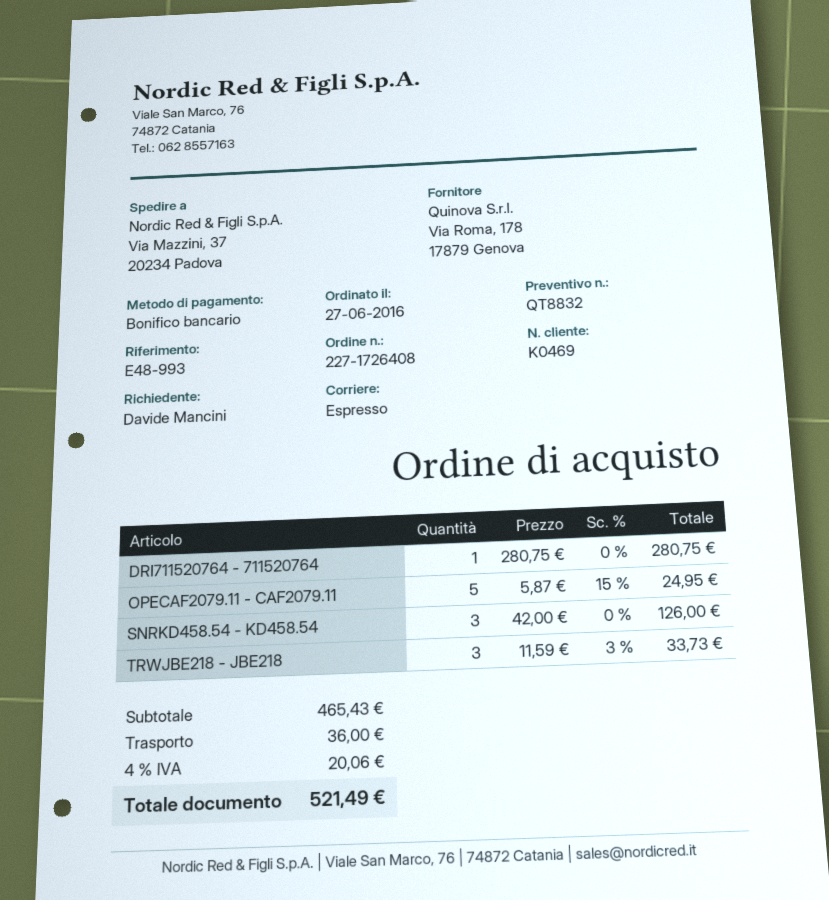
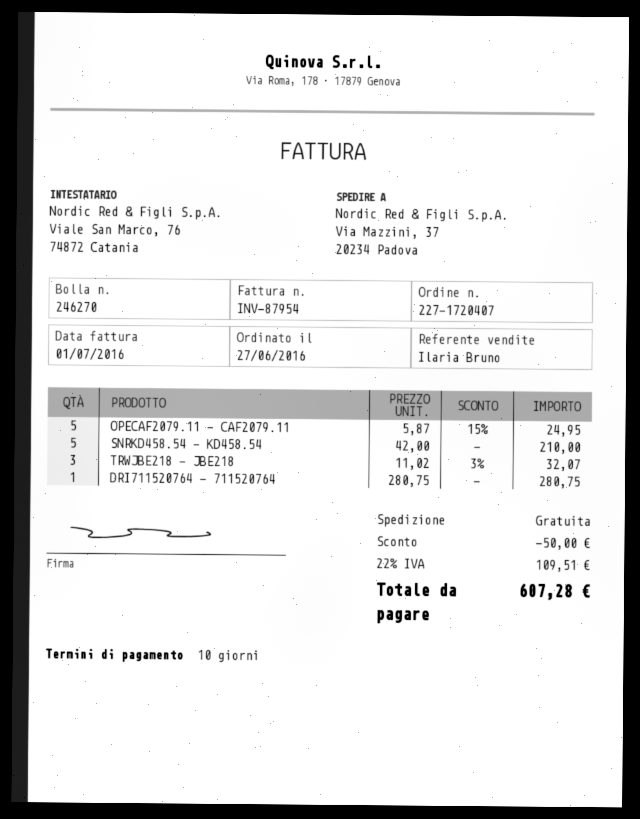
order number: 227-1726408 -> 227-1720407
SNRKD458.54 - KD458.54: 3 x 42.00 = 126.00 -> 5 x 42.00 = 210.00
TRWJBE218 - JBE218: 3 x 11.59 - 3% = 33.73 -> 3 x 11.02 - 3% = 32.07
discount: none -> 50.00
shipping: 36.00 -> 0.00
tax: 4% = 20.06 -> 22% = 109.51
total: 521.49 -> 607.28

